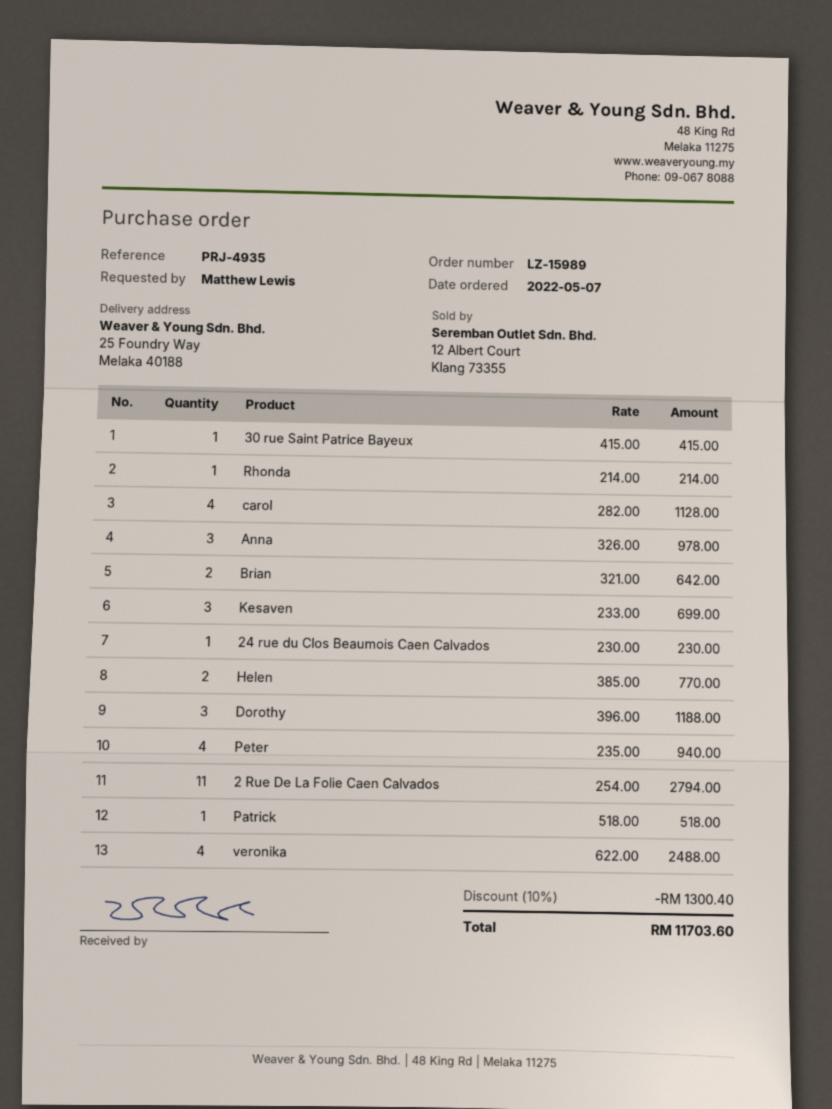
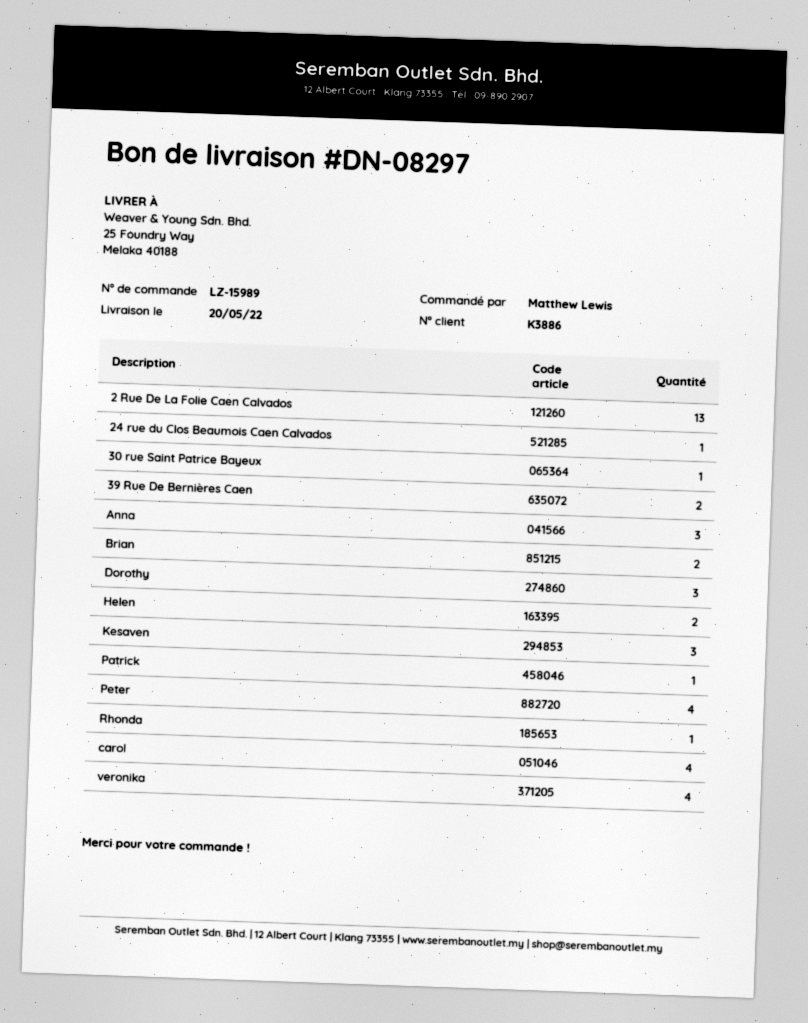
2 Rue De La Folie Caen Calvados: 11 -> 13
39 Rue De Bernières Caen: none -> 2

